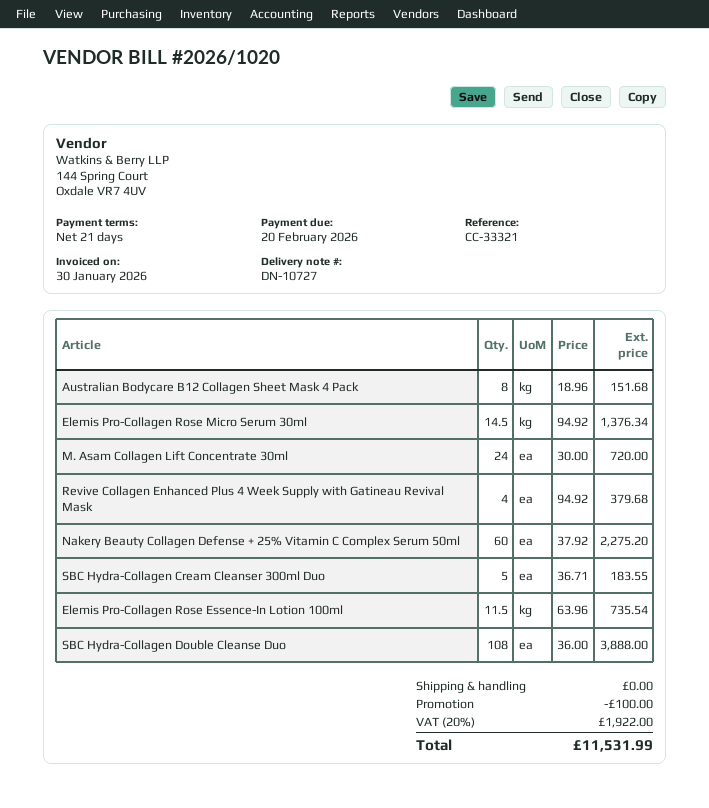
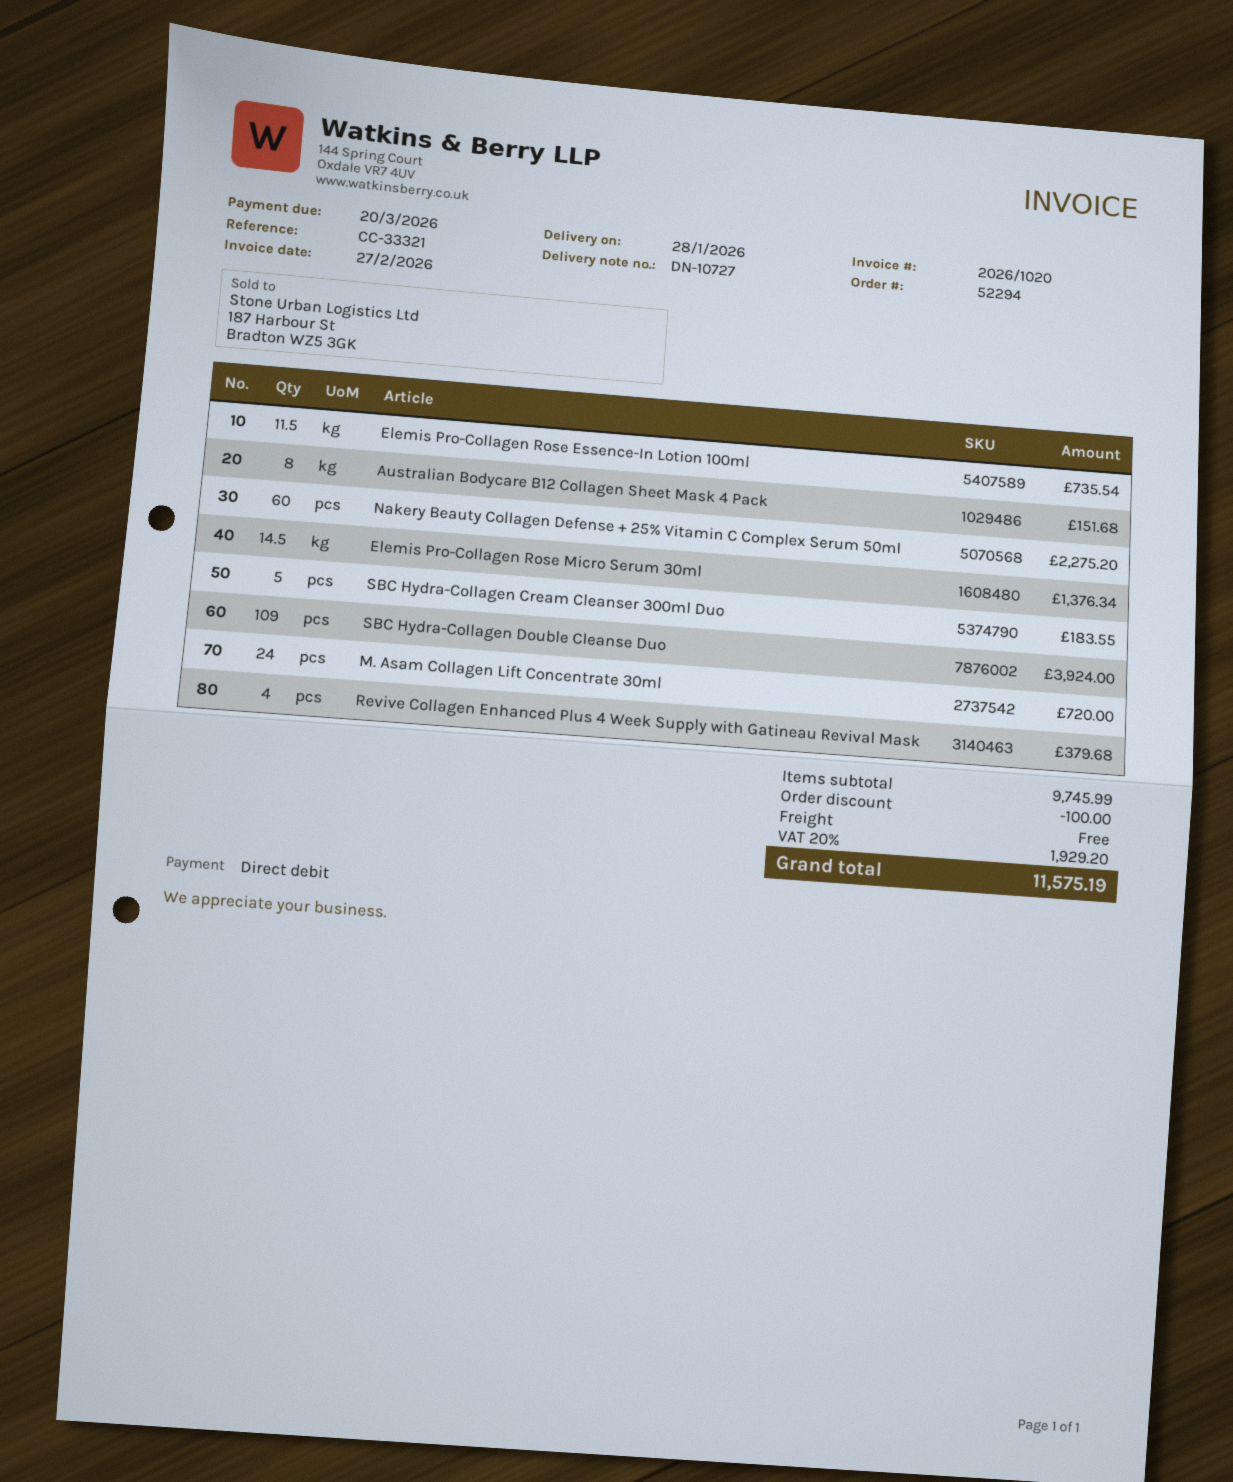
invoice date: 2026-01-30 -> 2026-02-27
due date: 2026-02-20 -> 2026-03-20
SBC Hydra-Collagen Double Cleanse Duo: 108 for 3888.00 -> 109 for 3924.00
tax: 20% = 1922.00 -> 20% = 1929.20
total: 11531.99 -> 11575.19

